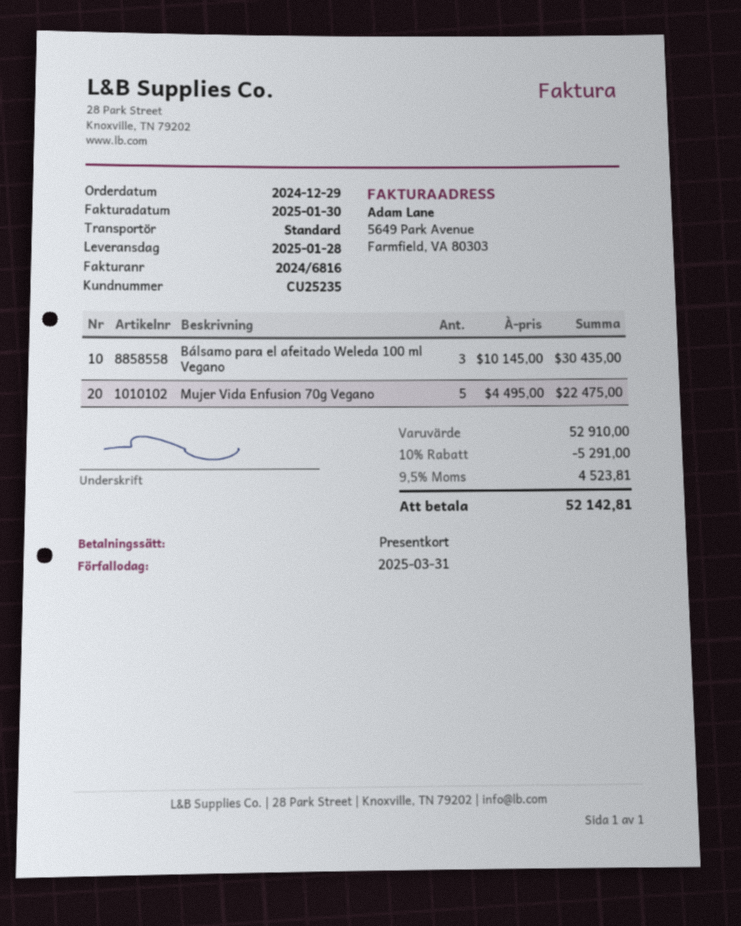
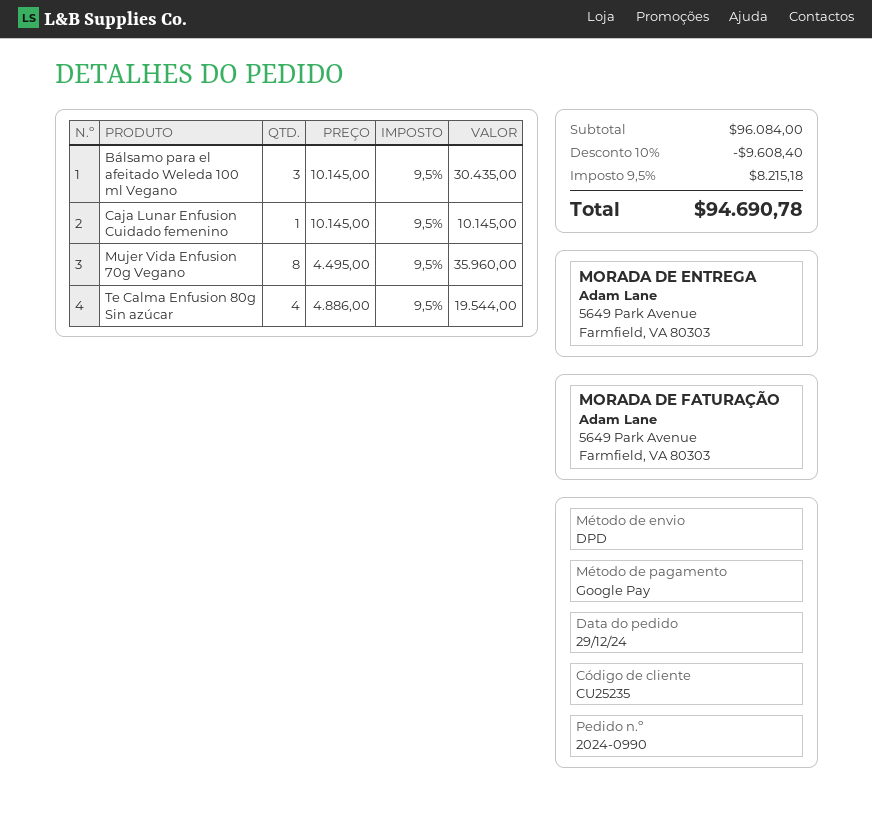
payment method: gift card -> Google Pay
shipping method: standard -> DPD
Mujer Vida Enfusion 70g Vegano: 5 x 4495.00 = 22475.00 -> 8 x 4495.00 = 35960.00
Caja Lunar Enfusion Cuidado femenino: none -> 1 x 10145.00 = 10145.00
Te Calma Enfusion 80g Sin azúcar: none -> 4 x 4886.00 = 19544.00
subtotal: 52910.00 -> 96084.00
discount: 10% = 5291.00 -> 10% = 9608.40
tax: 9.5% = 4523.81 -> 9.5% = 8215.18
total: 52142.81 -> 94690.78

